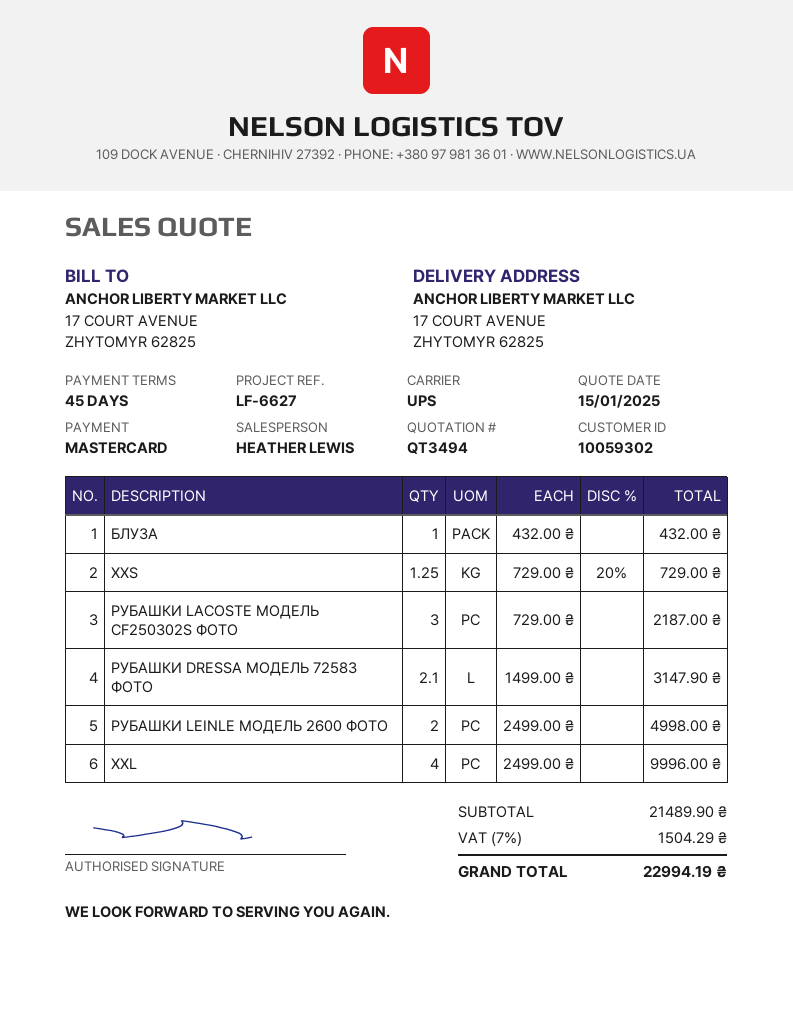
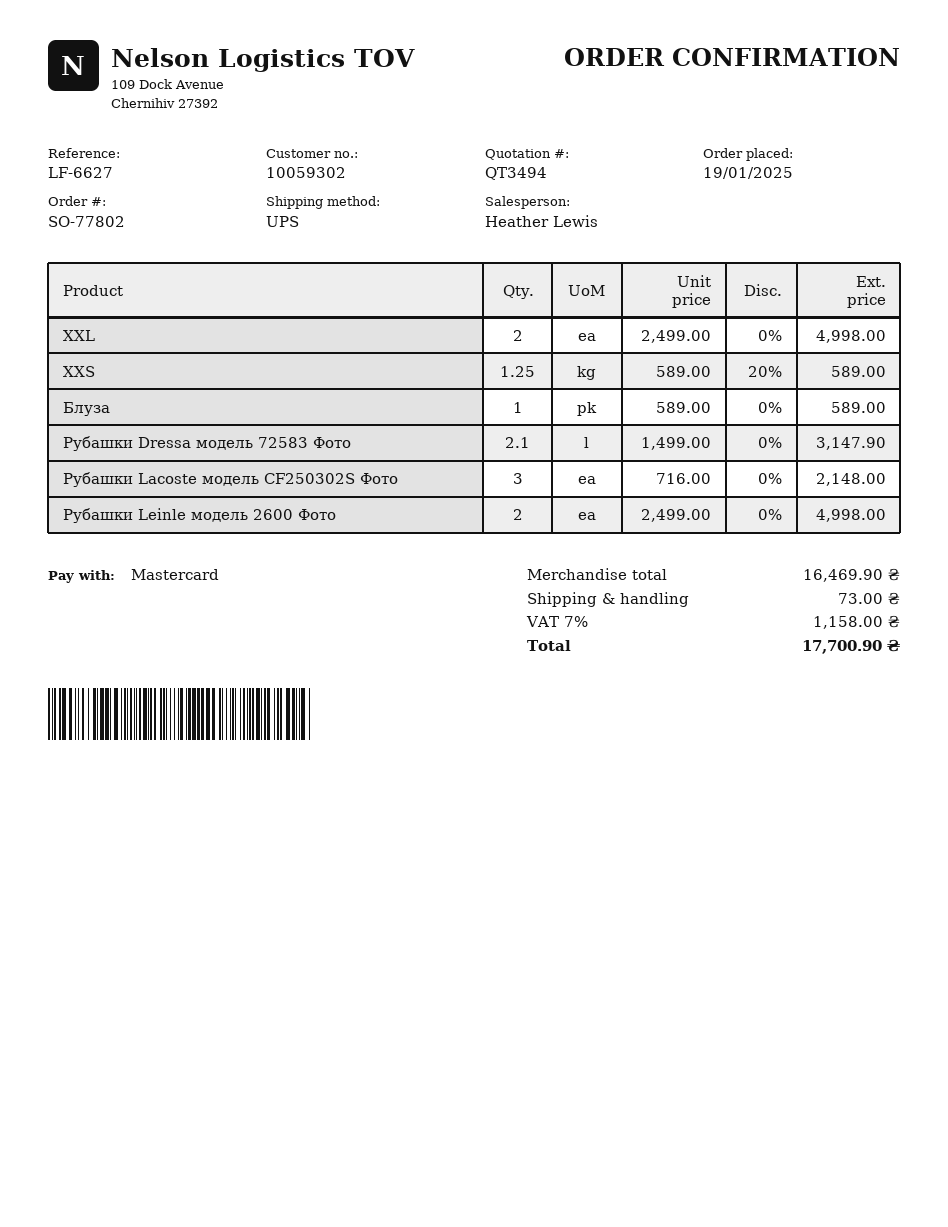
БЛУЗА: 1 x 432.00 = 432.00 -> 1 x 589.00 = 589.00
XXS: 1.25 x 729.00 - 20% = 729.00 -> 1.25 x 589.00 - 20% = 589.00
РУБАШКИ LACOSTE МОДЕЛЬ CF250302S ФОТО: 3 x 729.00 = 2187.00 -> 3 x 716.00 = 2148.00
XXL: 4 x 2499.00 = 9996.00 -> 2 x 2499.00 = 4998.00
subtotal: 21489.90 -> 16469.90
shipping: none -> 73.00
tax: 7% = 1504.29 -> 7% = 1158.00
total: 22994.19 -> 17700.90

